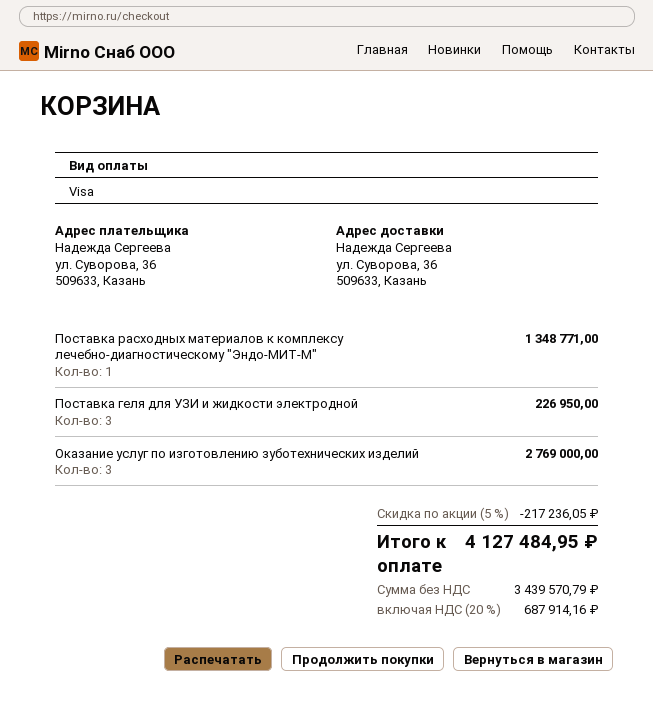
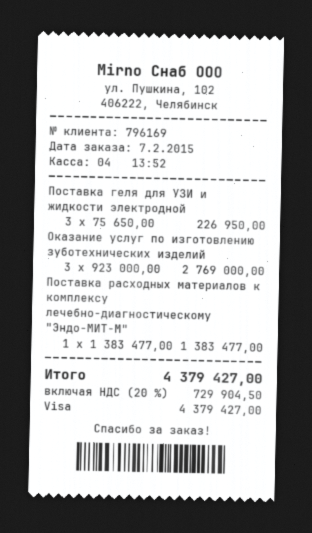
Поставка расходных материалов к комплексу лечебно-диагностическому "Эндо-МИТ-М": 1 for 1348771.00 -> 1 for 1383477.00
discount: 5% = 217236.05 -> none
tax: 20% = 687914.16 -> 20% = 729904.50
total: 4127484.95 -> 4379427.00

